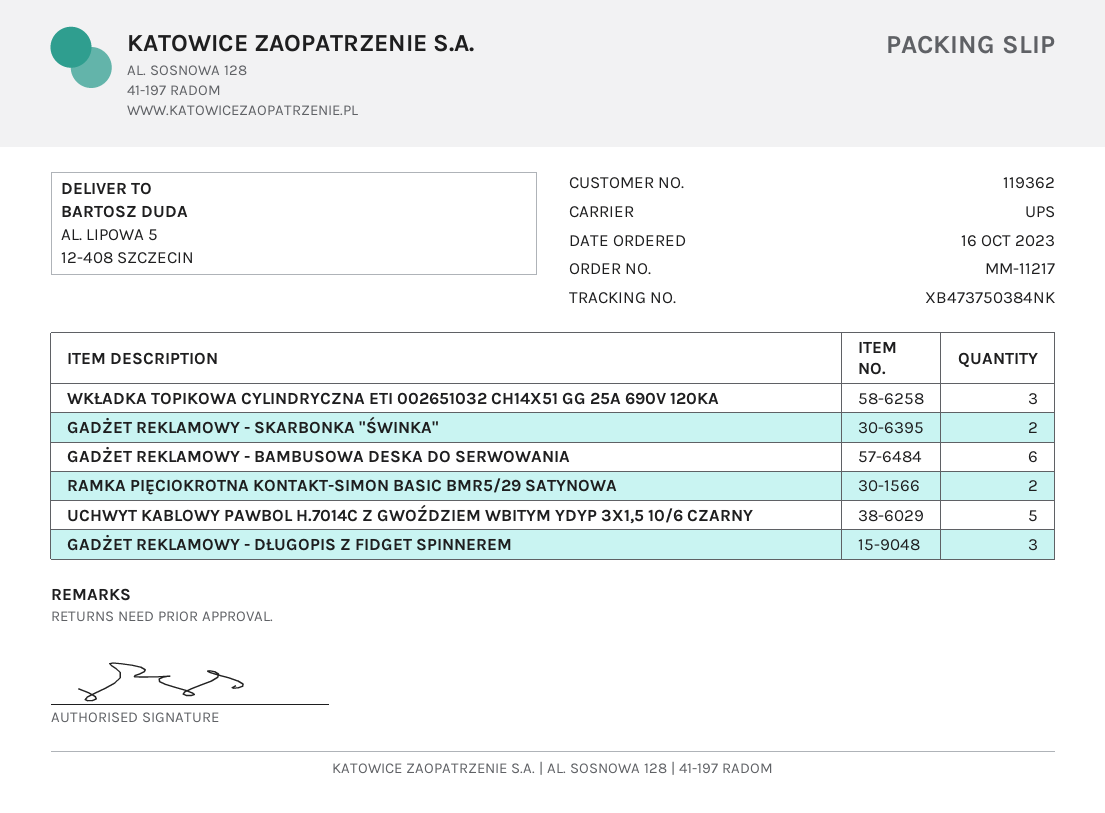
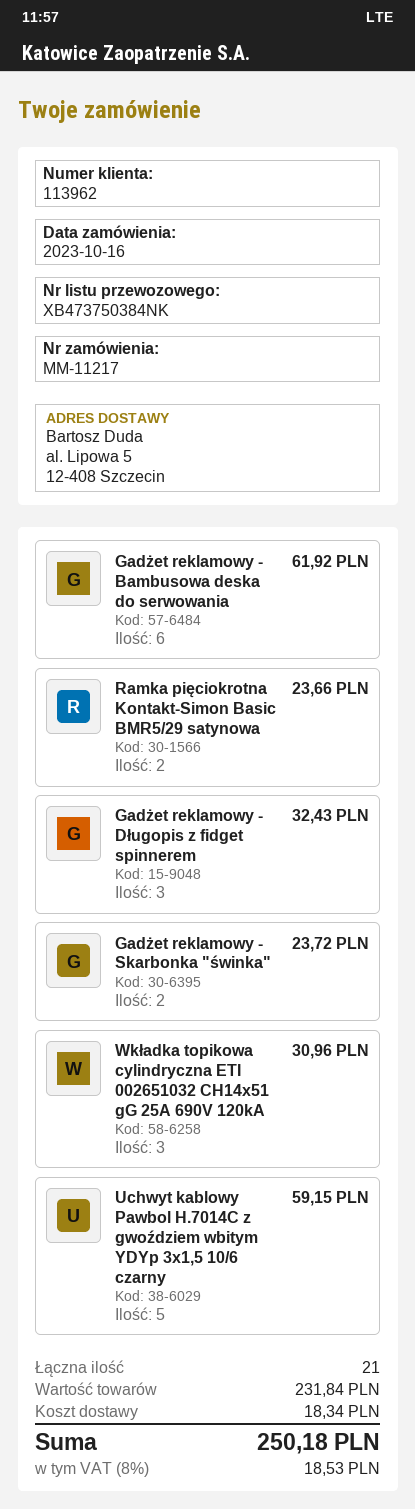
customer number: 119362 -> 113962

